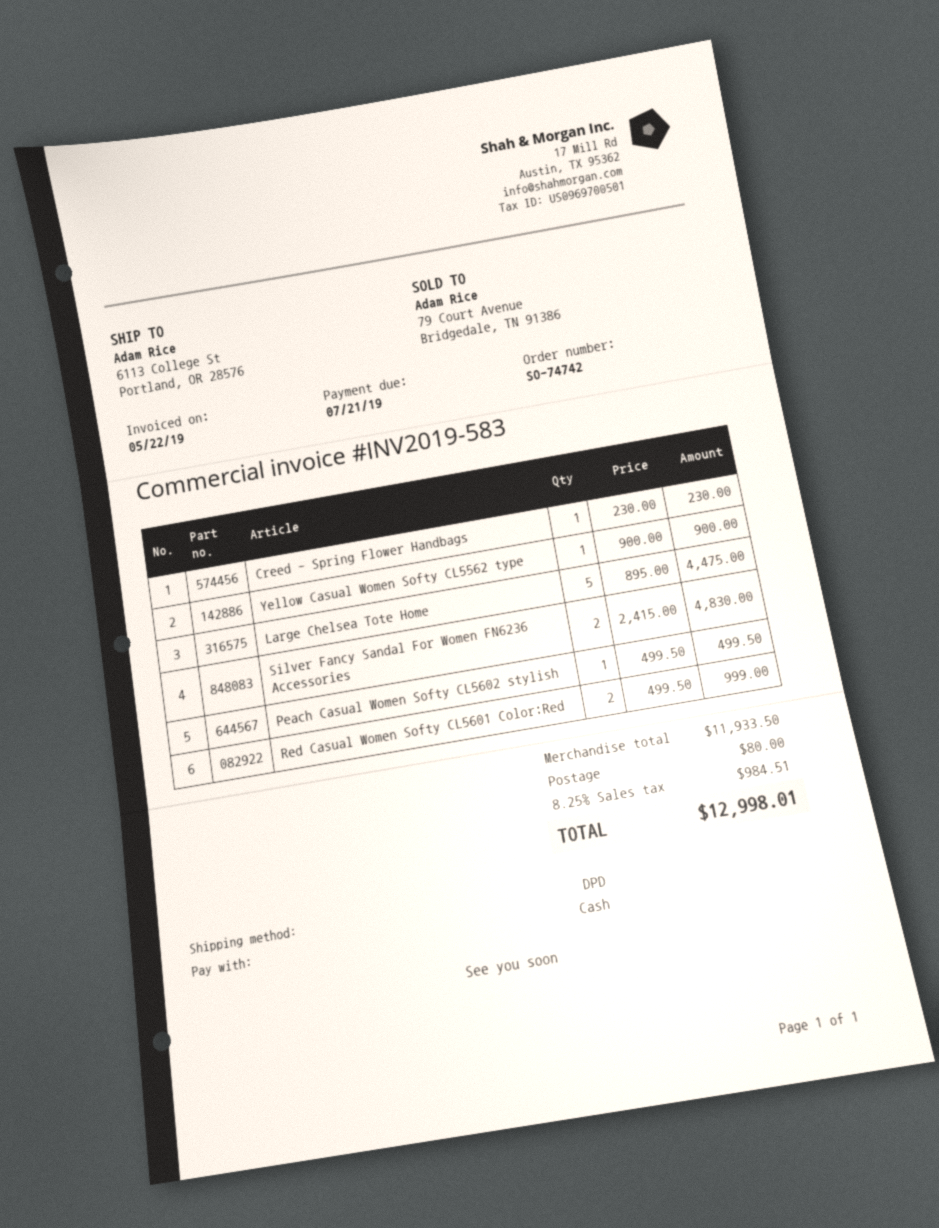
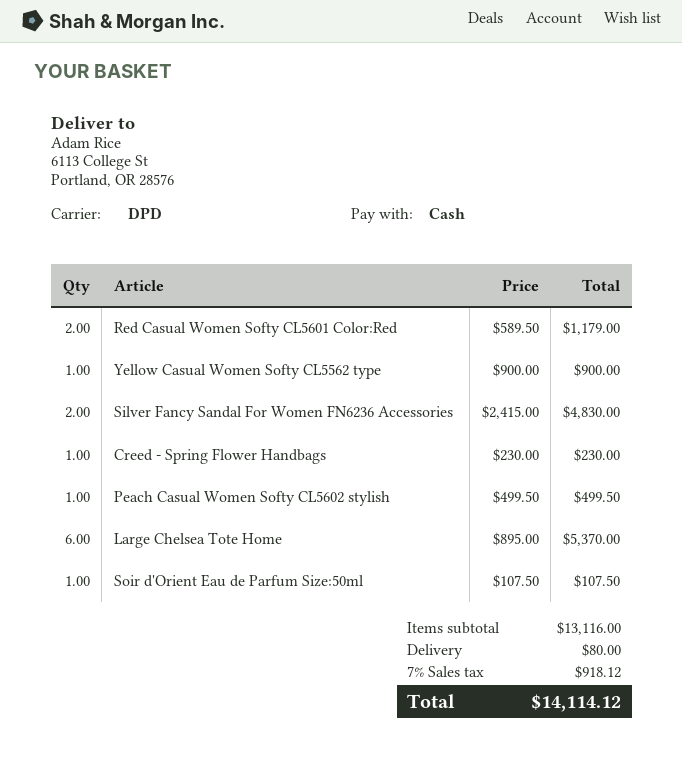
Large Chelsea Tote Home: 5 x 895.00 = 4475.00 -> 6 x 895.00 = 5370.00
Red Casual Women Softy CL5601 Color:Red: 2 x 499.50 = 999.00 -> 2 x 589.50 = 1179.00
Soir d'Orient Eau de Parfum Size:50ml: none -> 1 x 107.50 = 107.50
subtotal: 11933.50 -> 13116.00
tax: 8.25% = 984.51 -> 7% = 918.12
total: 12998.01 -> 14114.12

